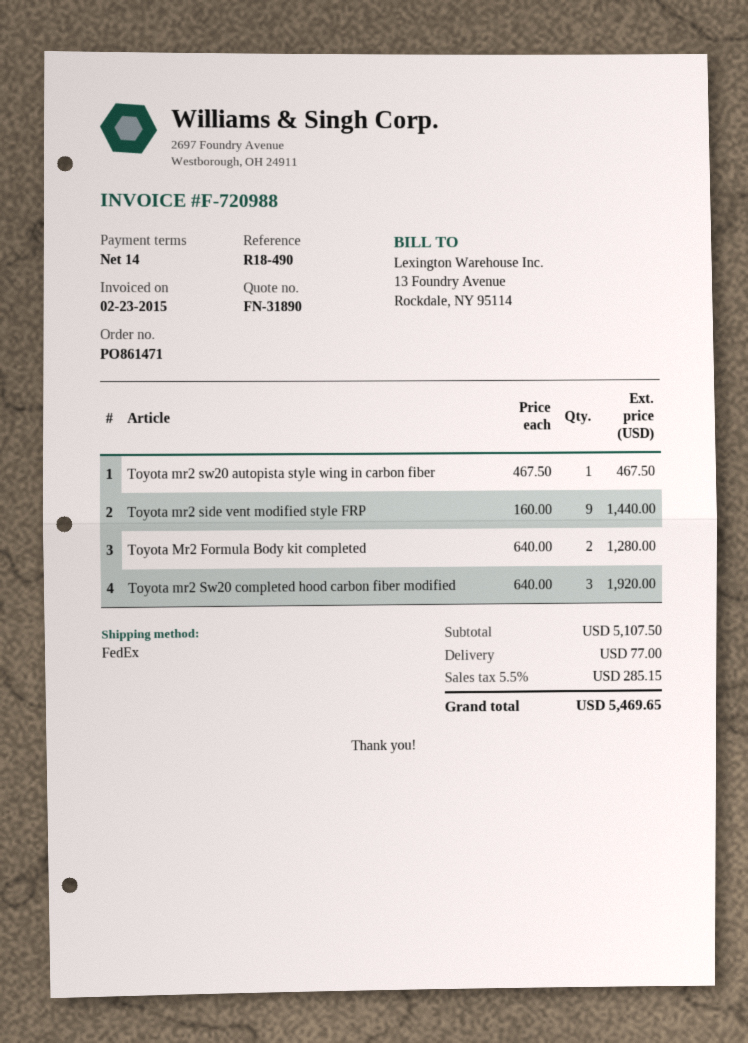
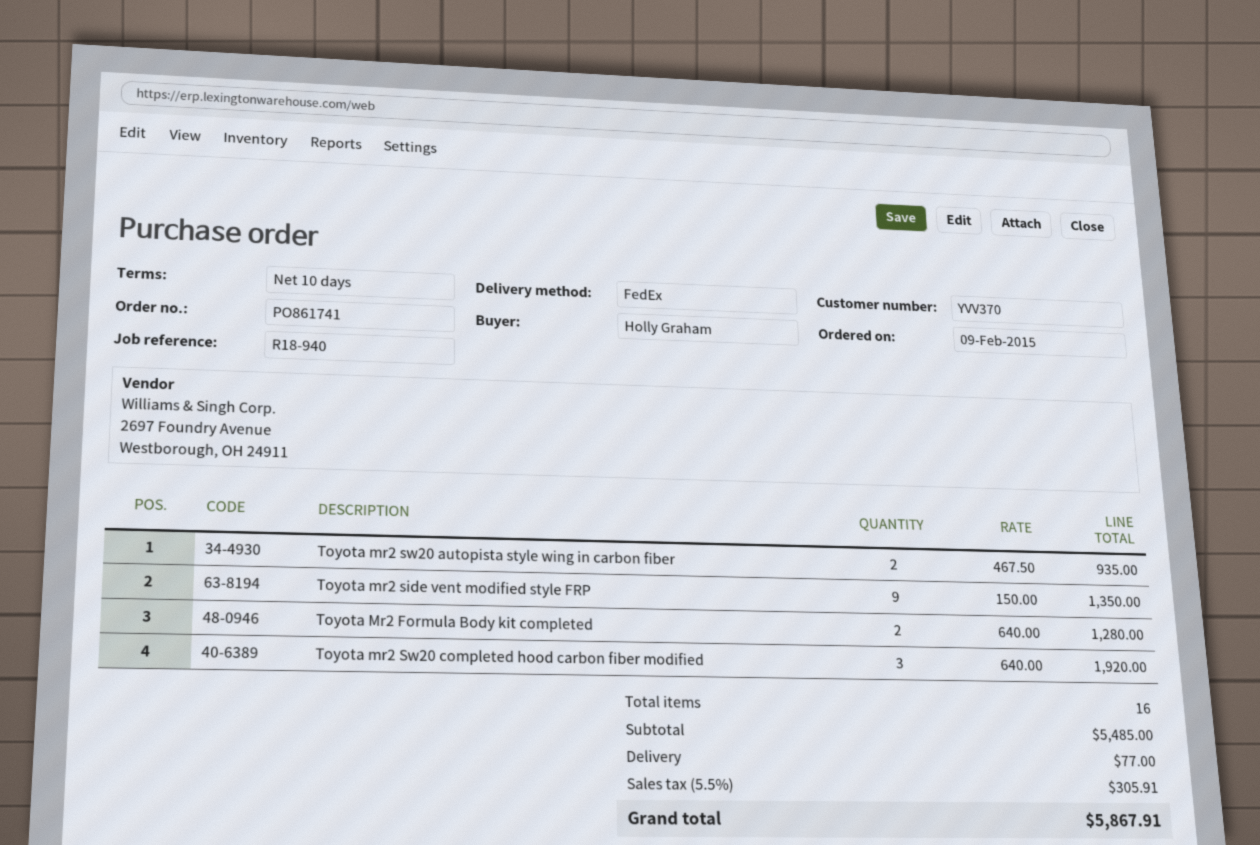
order number: PO861471 -> PO861741
payment terms: 14 days -> 10 days
reference: R18-490 -> R18-940
Toyota mr2 sw20 autopista style wing in carbon fiber: 1 x 467.50 = 467.50 -> 2 x 467.50 = 935.00
Toyota mr2 side vent modified style FRP: 9 x 160.00 = 1440.00 -> 9 x 150.00 = 1350.00
subtotal: 5107.50 -> 5485.00
tax: 5.5% = 285.15 -> 5.5% = 305.91
total: 5469.65 -> 5867.91

